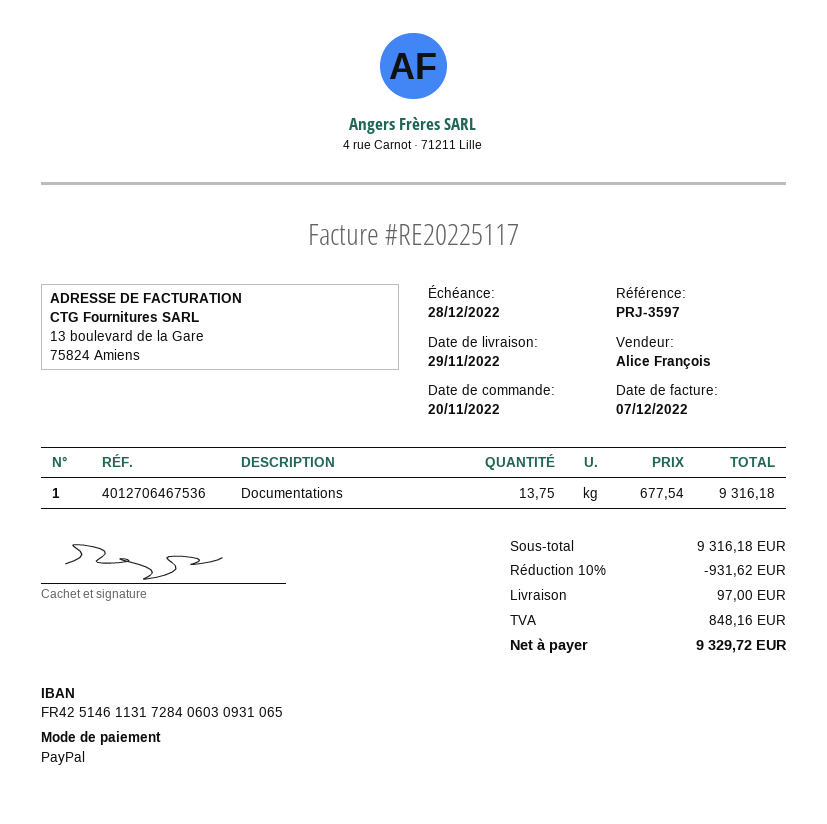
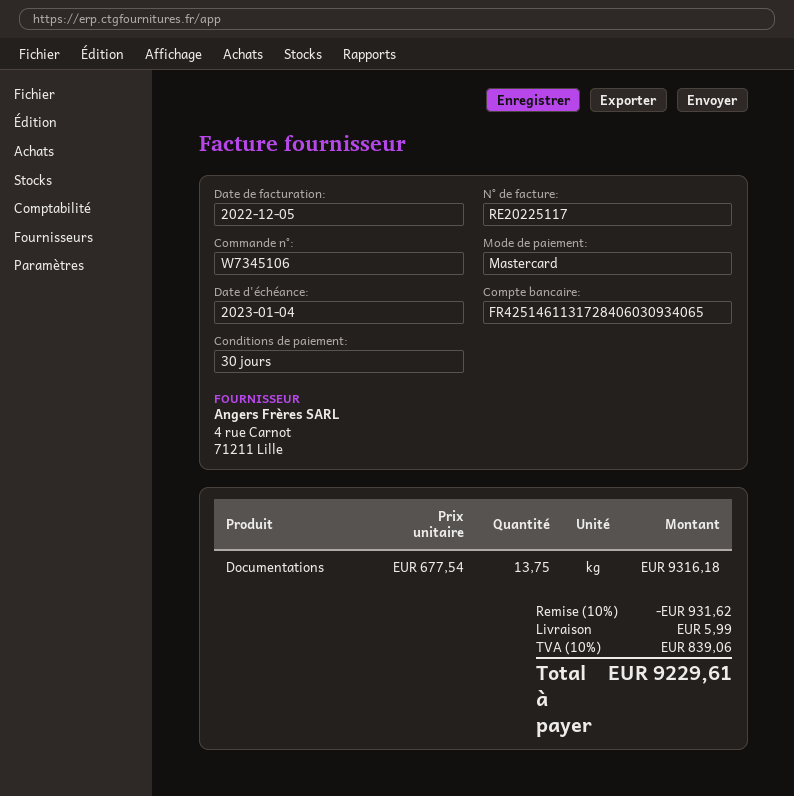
invoice date: 2022-12-07 -> 2022-12-05
due date: 2022-12-28 -> 2023-01-04
payment method: PayPal -> Mastercard
bank account: FR4251461131728406030931065 -> FR4251461131728406030934065
shipping: 97.00 -> 5.99
tax: 848.16 -> 839.06
total: 9329.72 -> 9229.61

